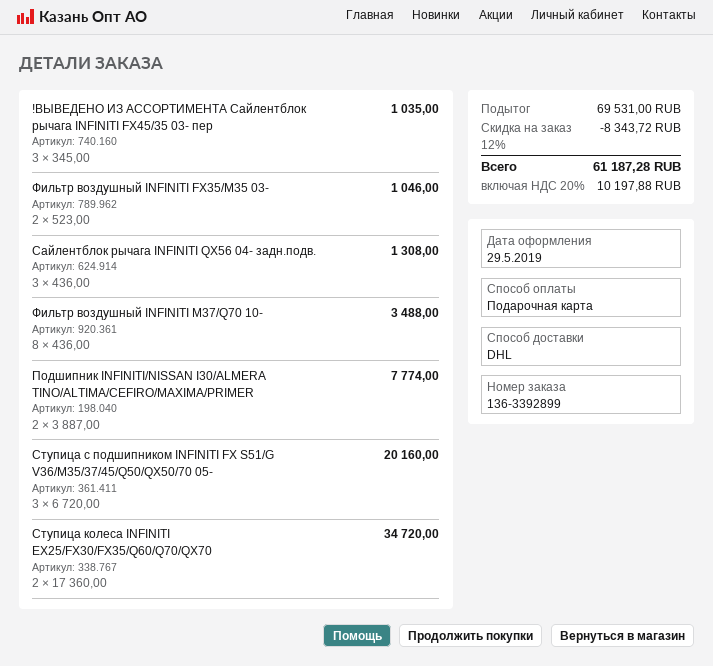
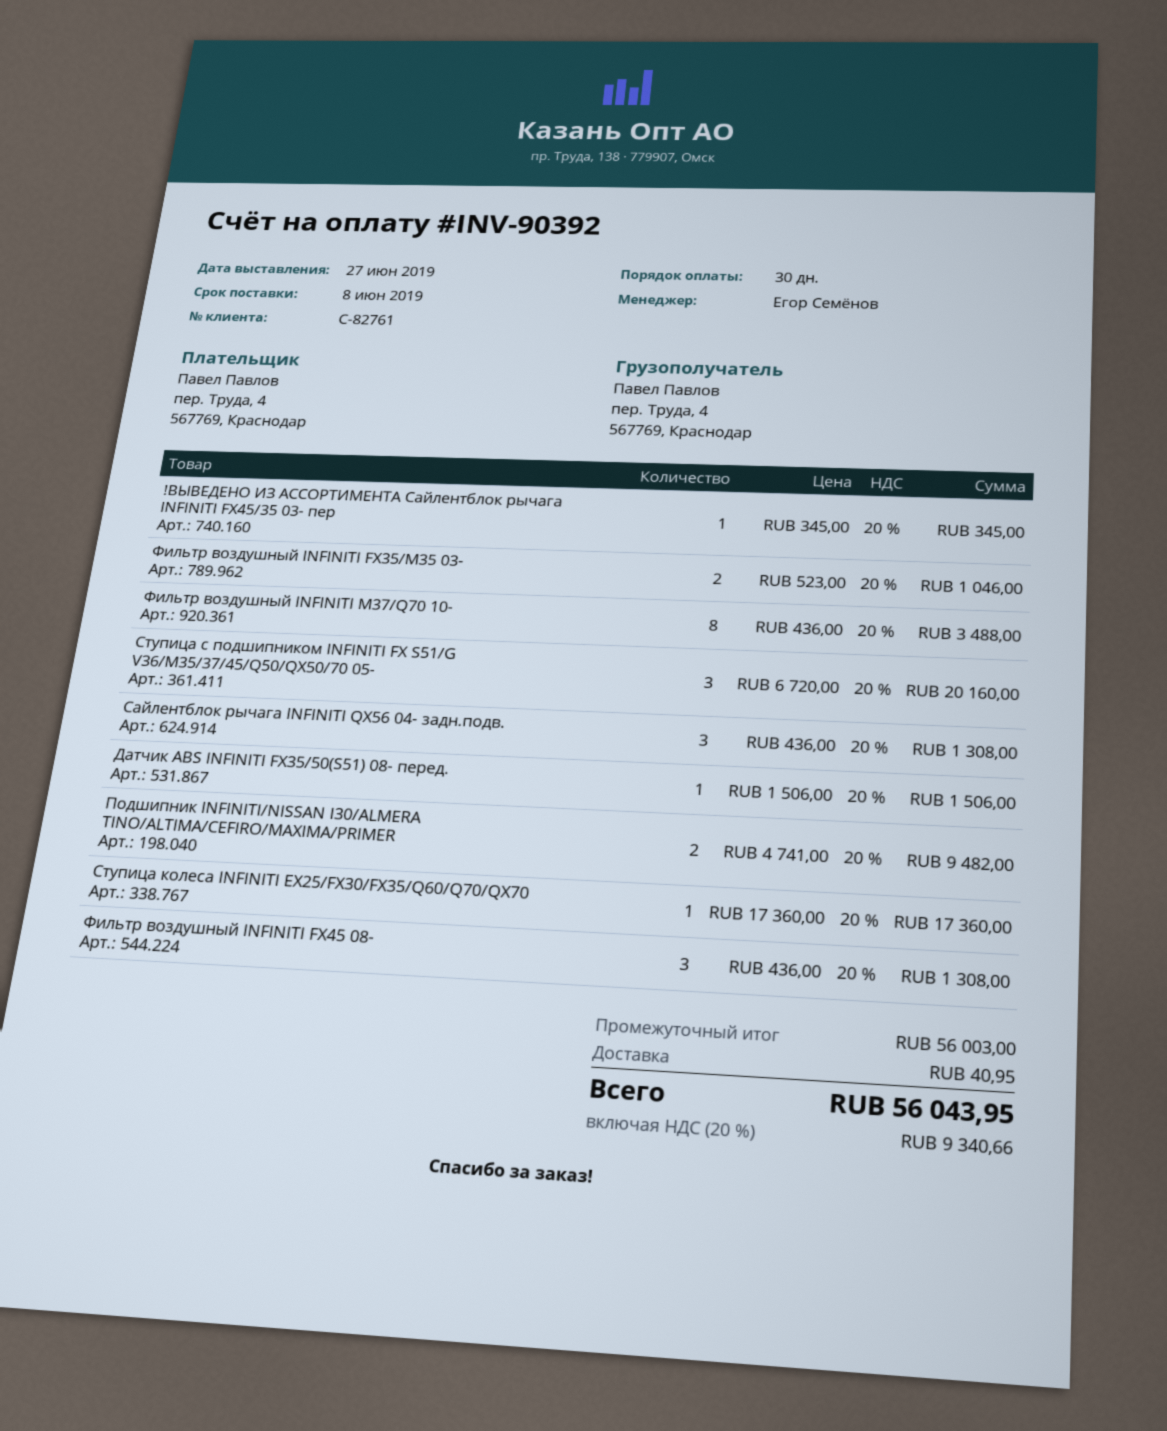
!ВЫВЕДЕНО ИЗ АССОРТИМЕНТА Сайлентблок рычага INFINITI FX45/35 03- пер: 3 x 345.00 = 1035.00 -> 1 x 345.00 = 345.00
Подшипник INFINITI/NISSAN I30/ALMERA TINO/ALTIMA/CEFIRO/MAXIMA/PRIMER: 2 x 3887.00 = 7774.00 -> 2 x 4741.00 = 9482.00
Ступица колеса INFINITI EX25/FX30/FX35/Q60/Q70/QX70: 2 x 17360.00 = 34720.00 -> 1 x 17360.00 = 17360.00
Датчик ABS INFINITI FX35/50(S51) 08- перед.: none -> 1 x 1506.00 = 1506.00
Фильтр воздушный INFINITI FX45 08-: none -> 3 x 436.00 = 1308.00
subtotal: 69531.00 -> 56003.00
discount: 12% = 8343.72 -> none
shipping: none -> 40.95
tax: 20% = 10197.88 -> 20% = 9340.66
total: 61187.28 -> 56043.95

